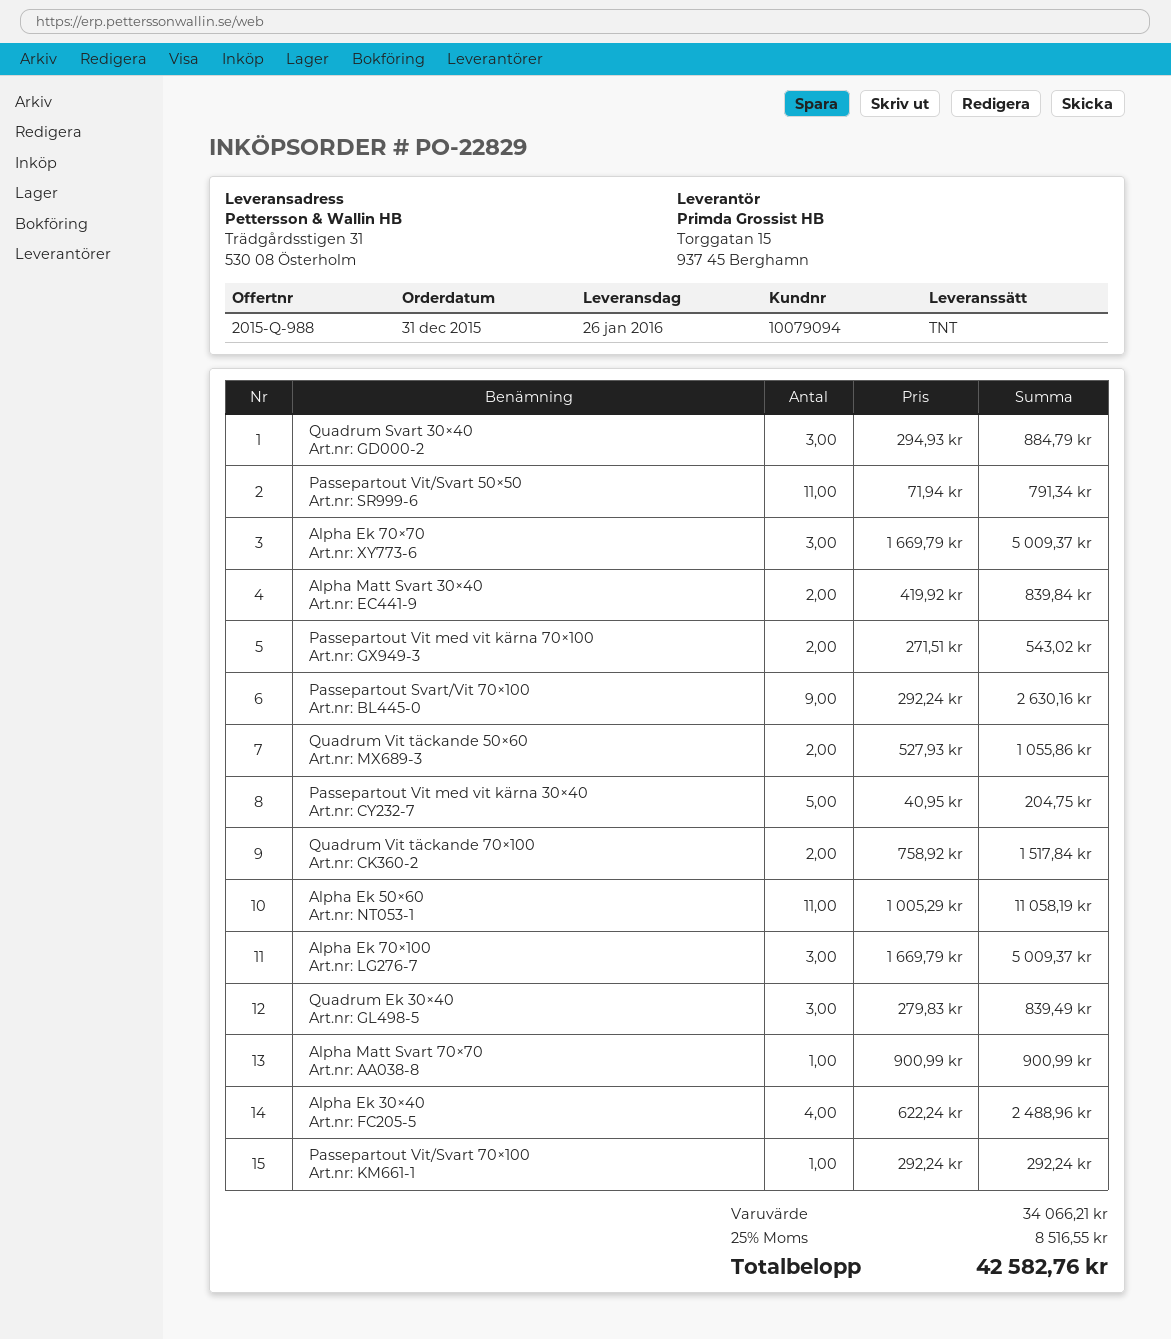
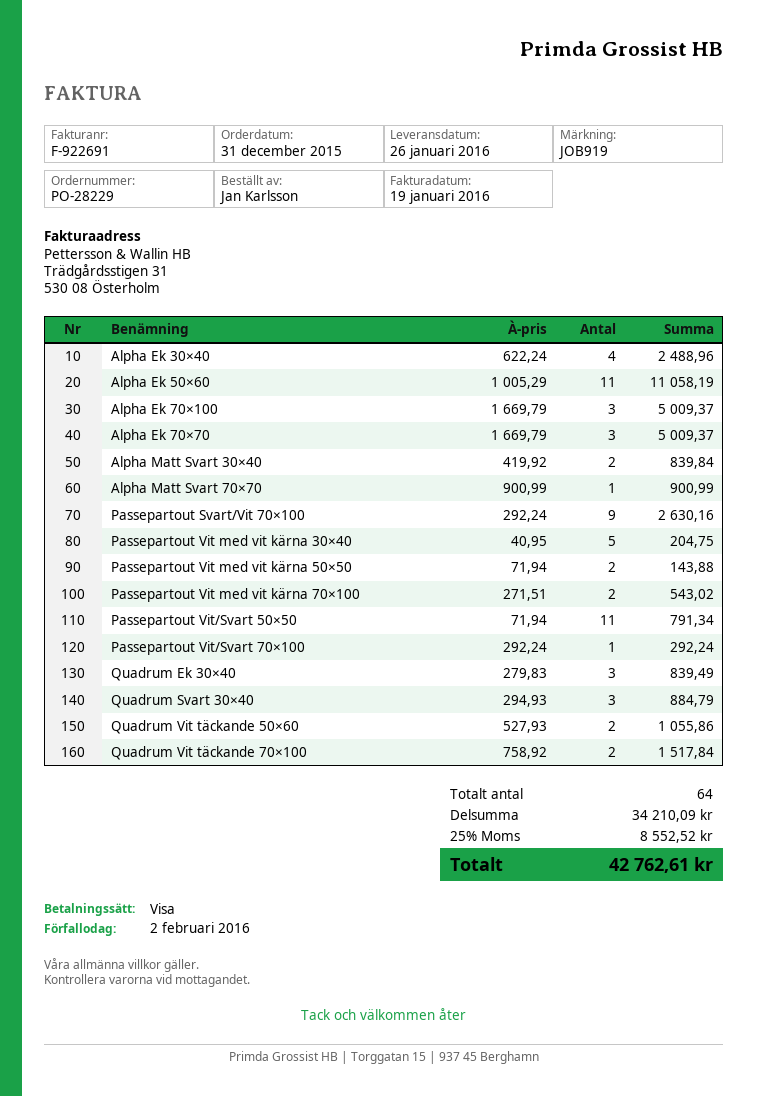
order number: PO-22829 -> PO-28229
Passepartout Vit med vit kärna 50×50: none -> 2 x 71.94 = 143.88
subtotal: 34066.21 -> 34210.09
tax: 25% = 8516.55 -> 25% = 8552.52
total: 42582.76 -> 42762.61

